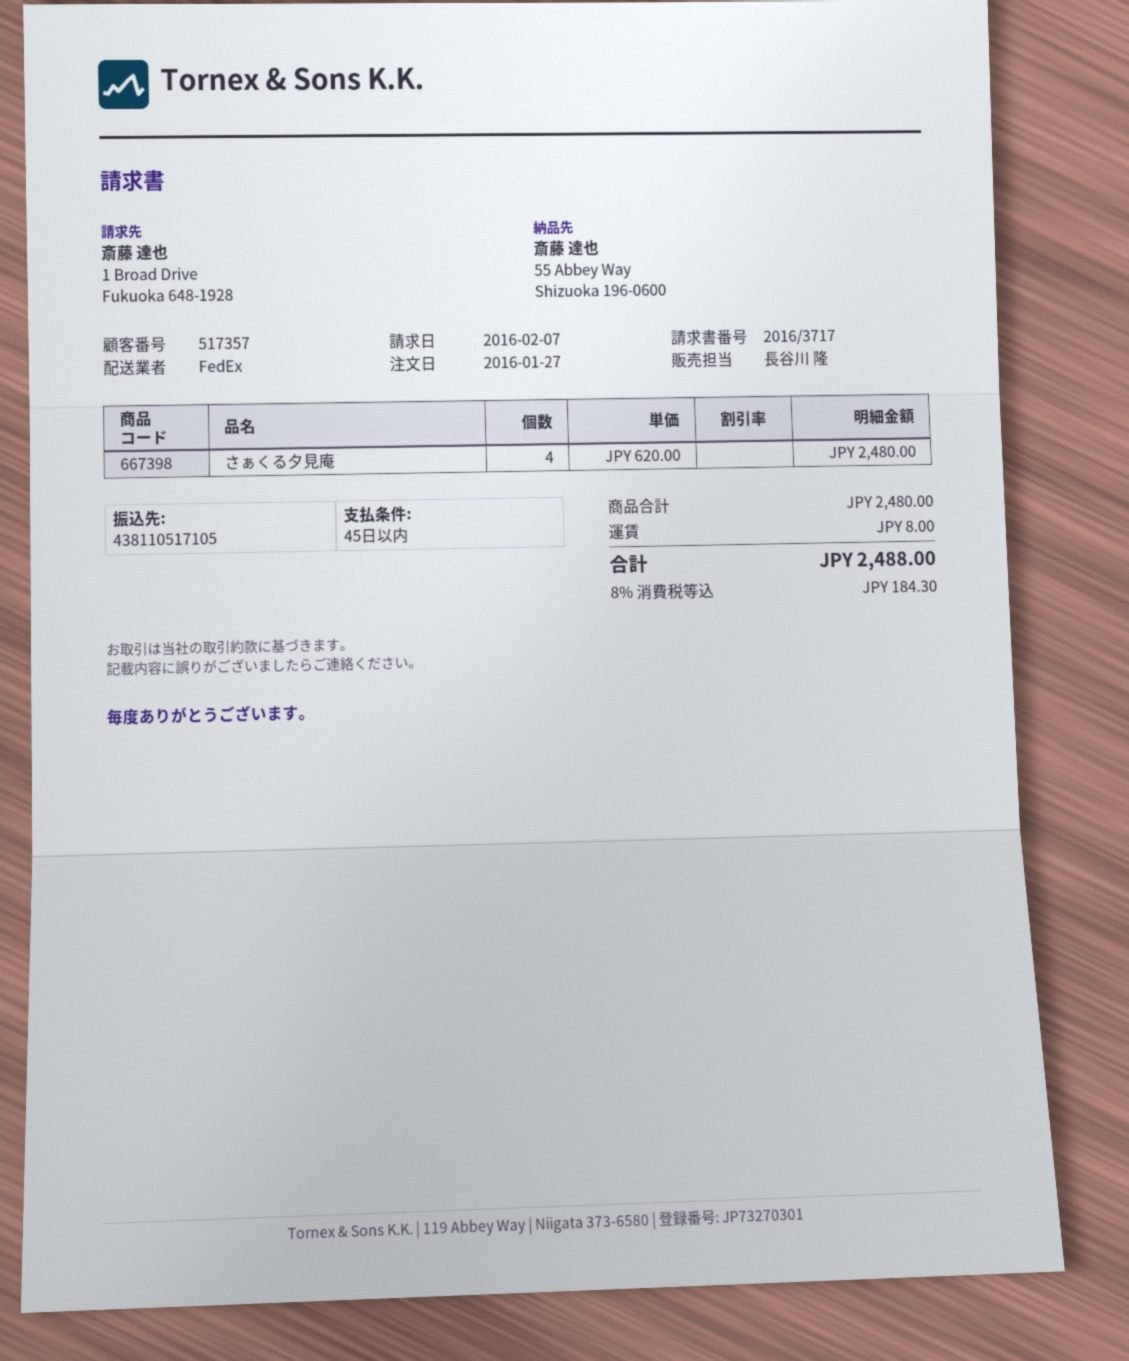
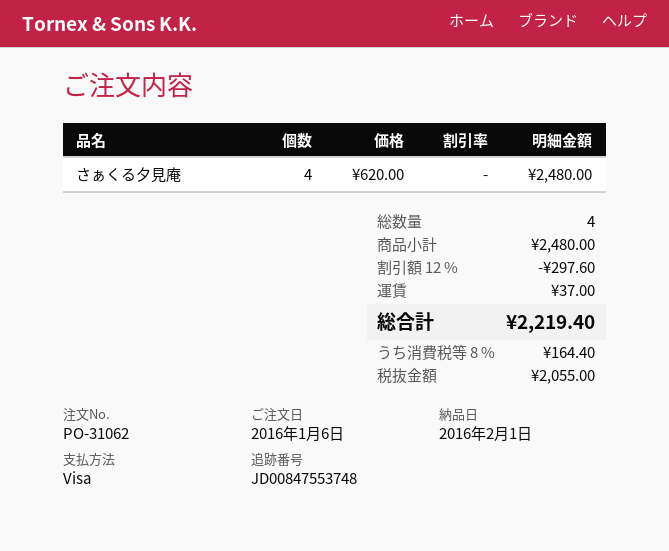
order date: 2016-01-27 -> 2016-01-06
discount: none -> 12% = 297.60
shipping: 8.00 -> 37.00
tax: 8% = 184.30 -> 8% = 164.40
total: 2488.00 -> 2219.40

